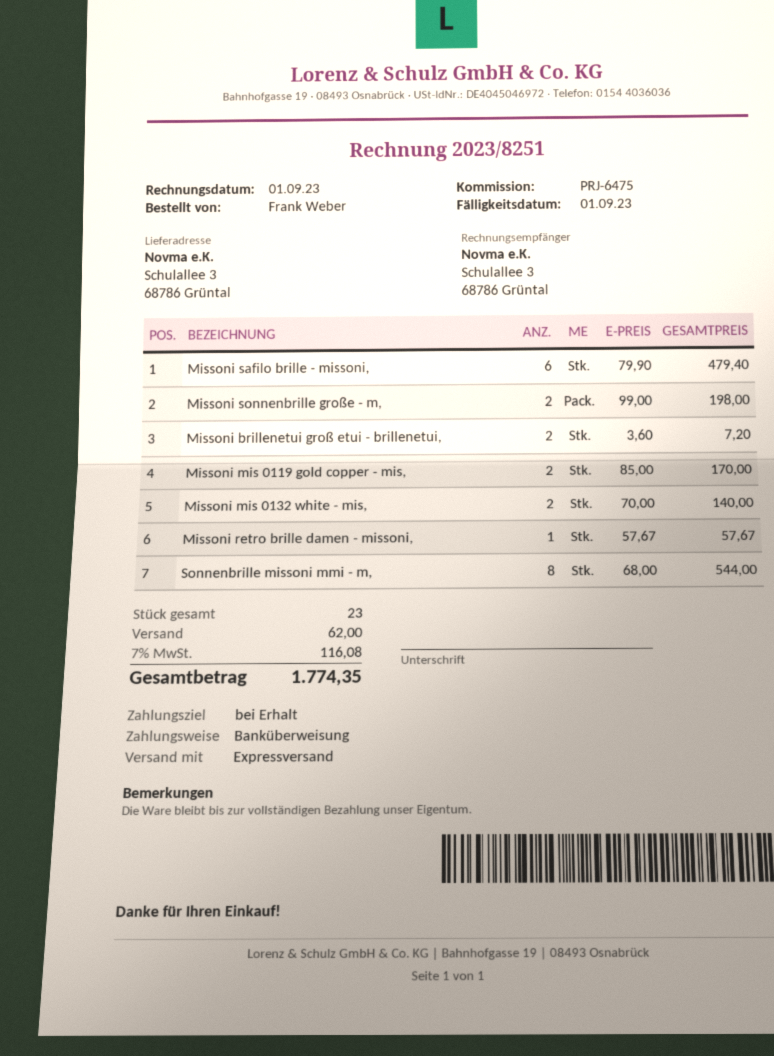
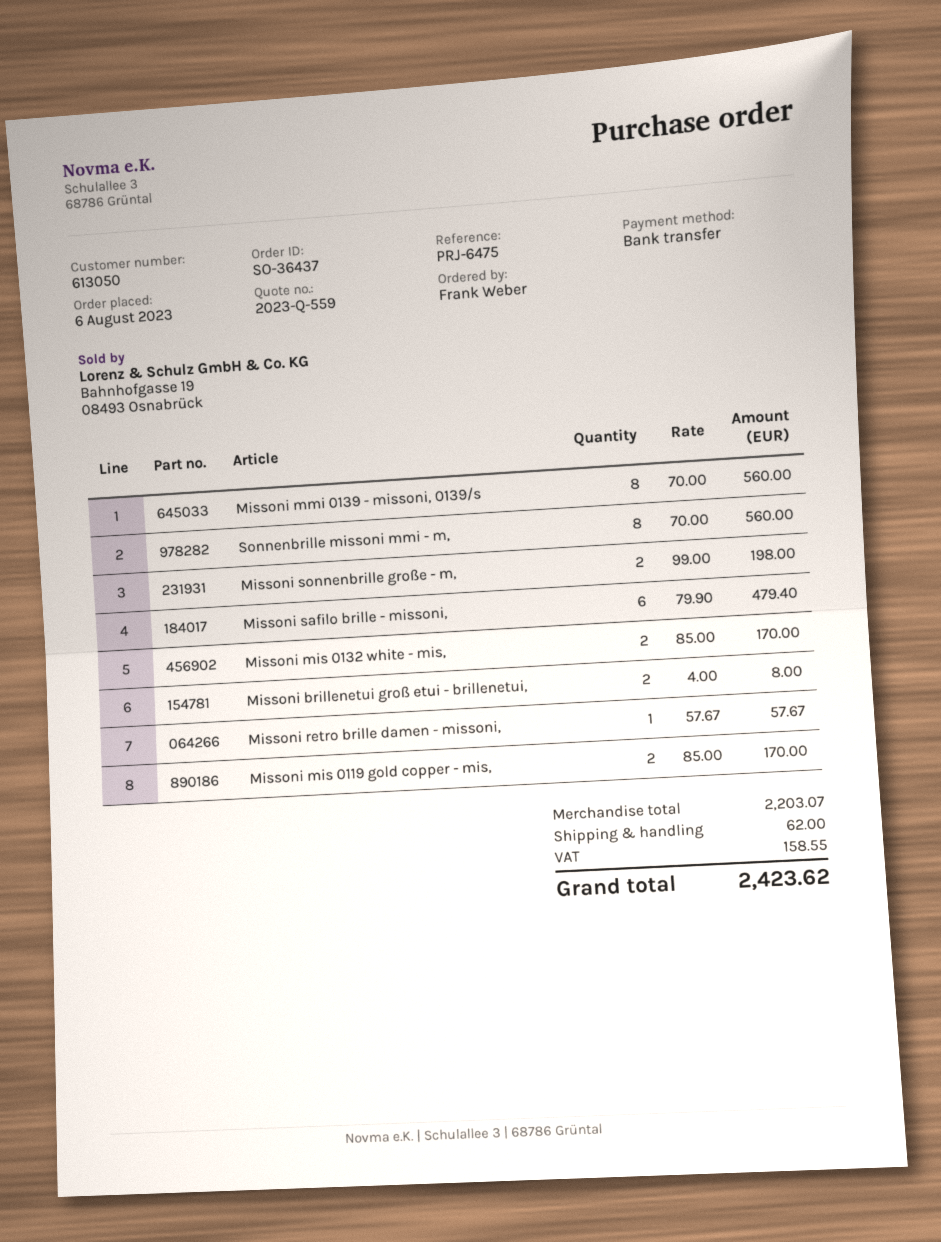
Missoni brillenetui groß etui - brillenetui,: 2 x 3.60 = 7.20 -> 2 x 4.00 = 8.00
Missoni mis 0132 white - mis,: 2 x 70.00 = 140.00 -> 2 x 85.00 = 170.00
Sonnenbrille missoni mmi - m,: 8 x 68.00 = 544.00 -> 8 x 70.00 = 560.00
Missoni mmi 0139 - missoni, 0139/s: none -> 8 x 70.00 = 560.00
tax: 116.08 -> 158.55
total: 1774.35 -> 2423.62

